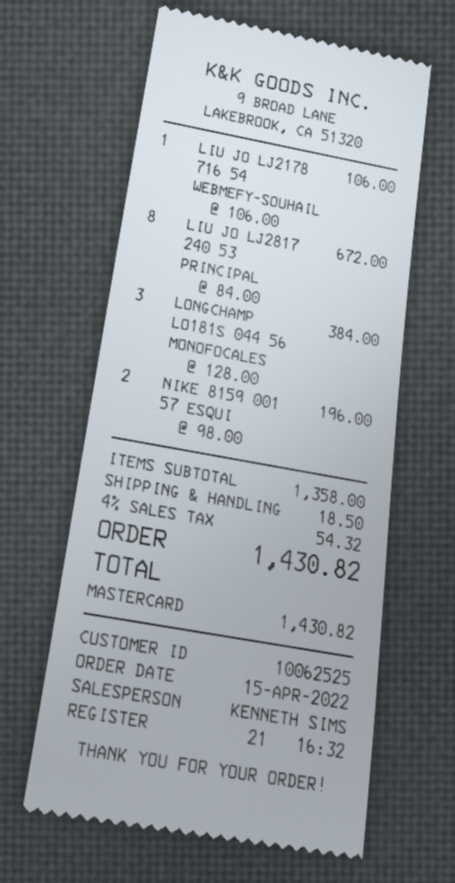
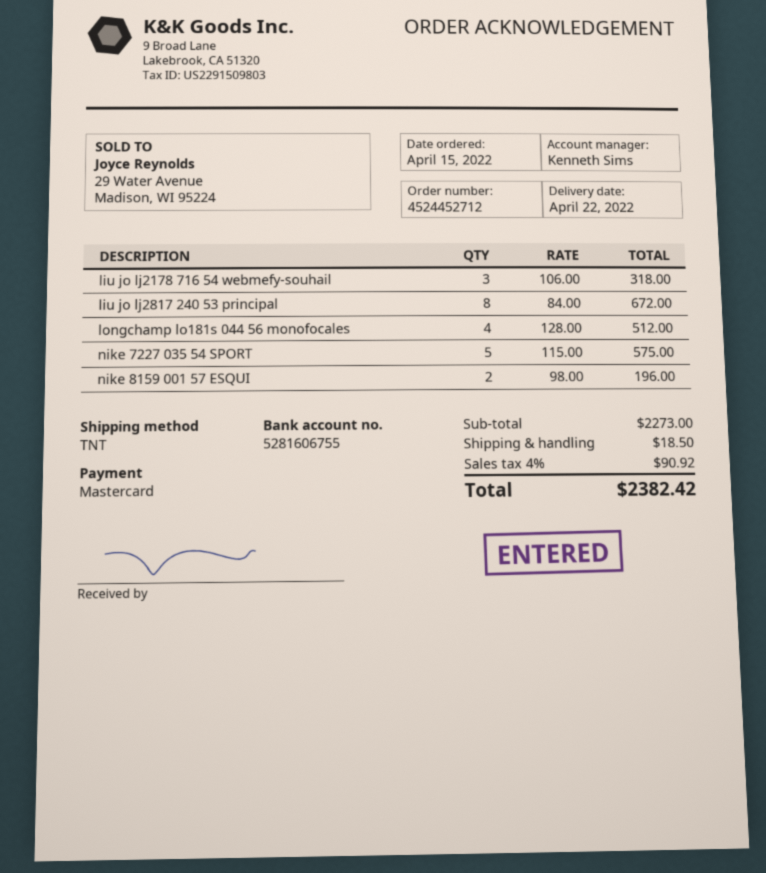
LIU JO LJ2178 716 54 WEBMEFY-SOUHAIL: 1 x 106.00 = 106.00 -> 3 x 106.00 = 318.00
LONGCHAMP LO181S 044 56 MONOFOCALES: 3 x 128.00 = 384.00 -> 4 x 128.00 = 512.00
nike 7227 035 54 SPORT: none -> 5 x 115.00 = 575.00
subtotal: 1358.00 -> 2273.00
tax: 4% = 54.32 -> 4% = 90.92
total: 1430.82 -> 2382.42

